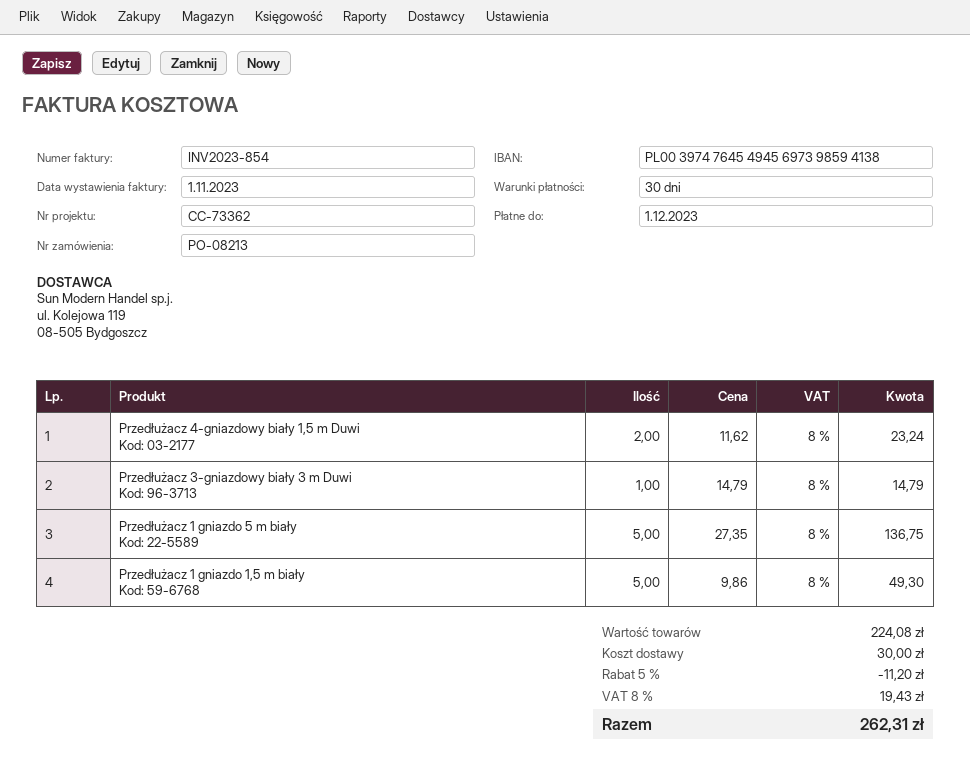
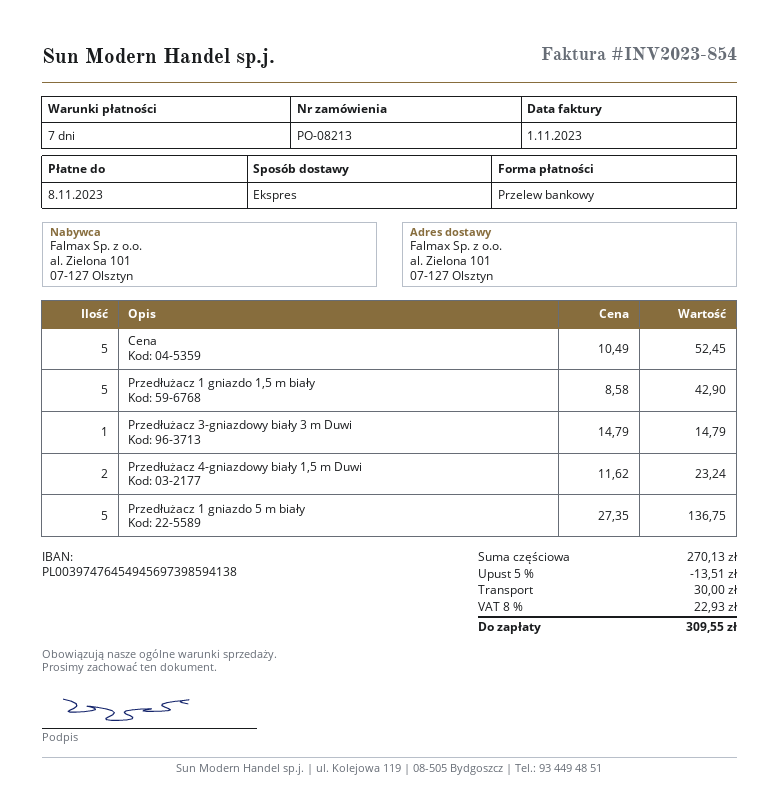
payment terms: 30 days -> 7 days
due date: 2023-12-01 -> 2023-11-08
Przedłużacz 1 gniazdo 1,5 m biały: 5 x 9.86 = 49.30 -> 5 x 8.58 = 42.90
Cena: none -> 5 x 10.49 = 52.45
subtotal: 224.08 -> 270.13
discount: 5% = 11.20 -> 5% = 13.51
tax: 8% = 19.43 -> 8% = 22.93
total: 262.31 -> 309.55

